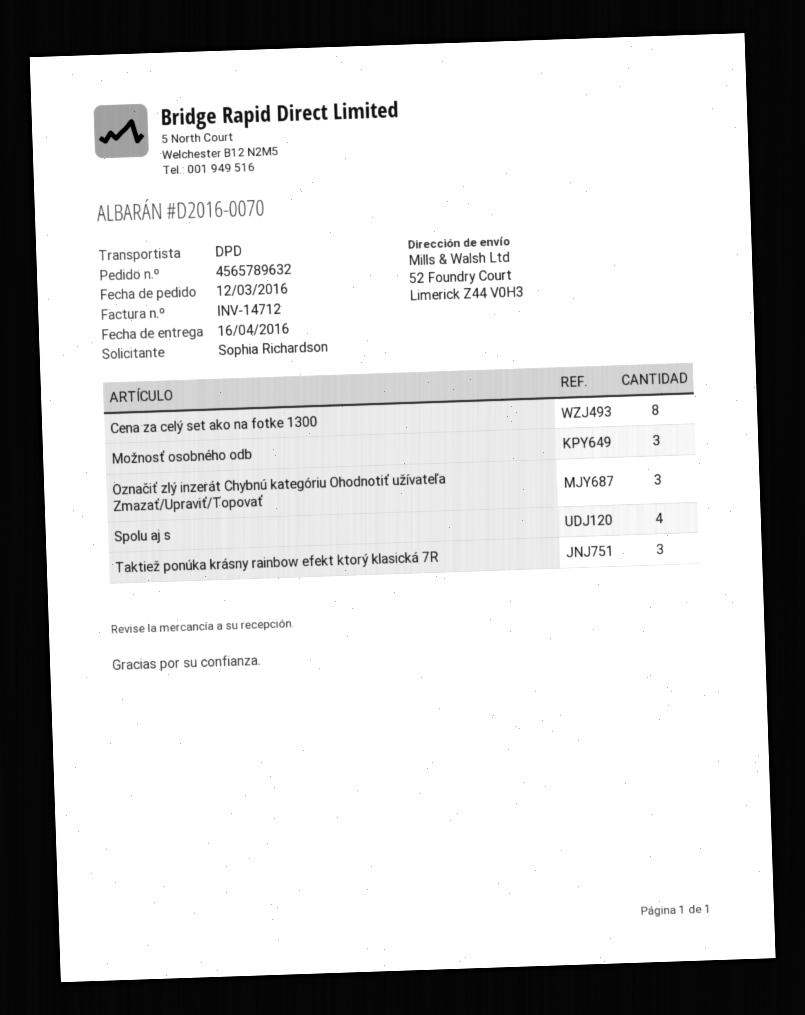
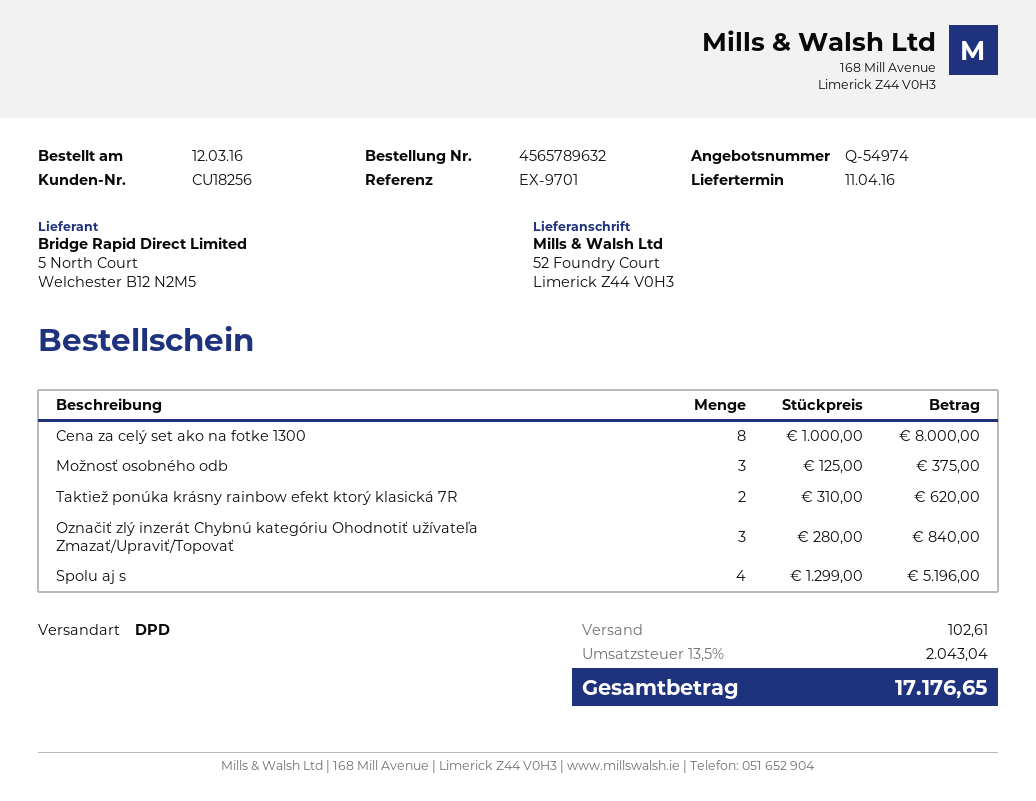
delivery date: 2016-04-16 -> 2016-04-11
Taktiež ponúka krásny rainbow efekt ktorý klasická 7R: 3 -> 2

